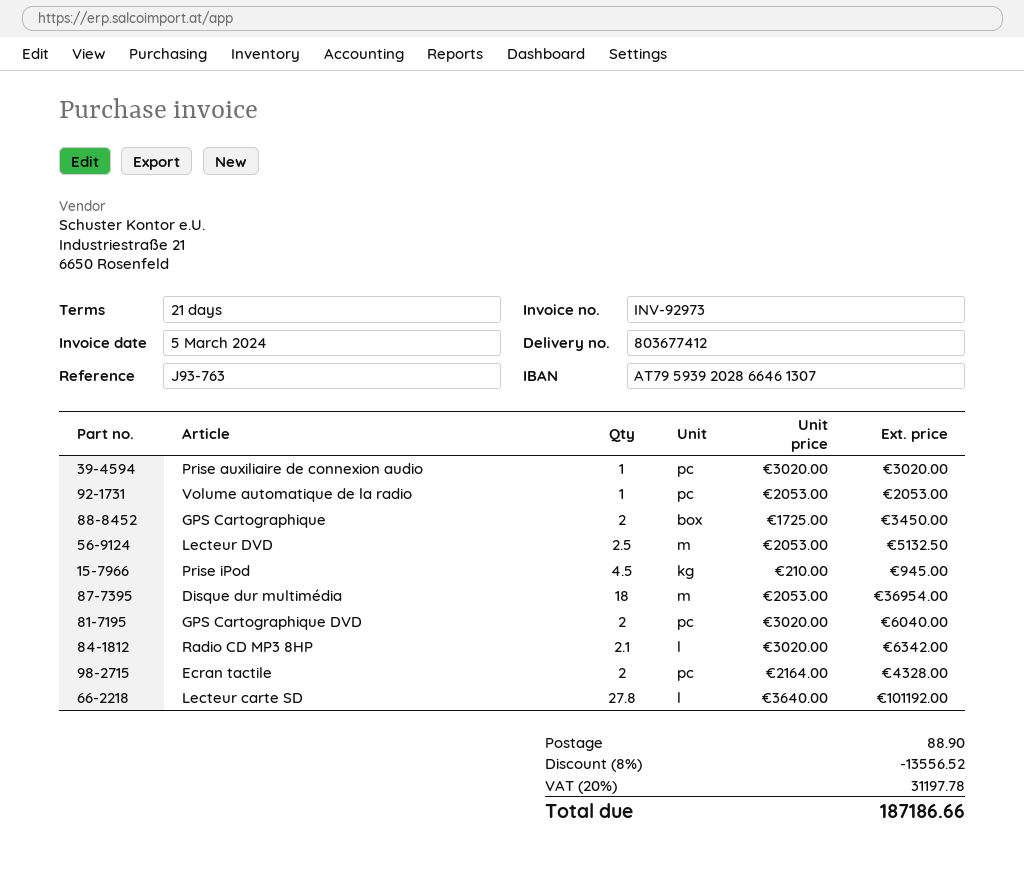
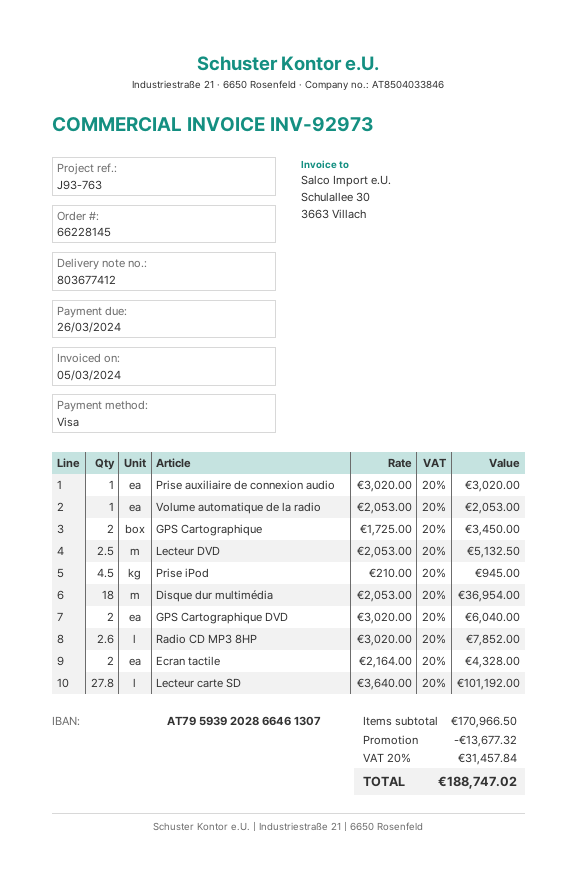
Radio CD MP3 8HP: 2.1 x 3020.00 = 6342.00 -> 2.6 x 3020.00 = 7852.00
discount: 13556.52 -> 13677.32
shipping: 88.90 -> none
tax: 20% = 31197.78 -> 20% = 31457.84
total: 187186.66 -> 188747.02

